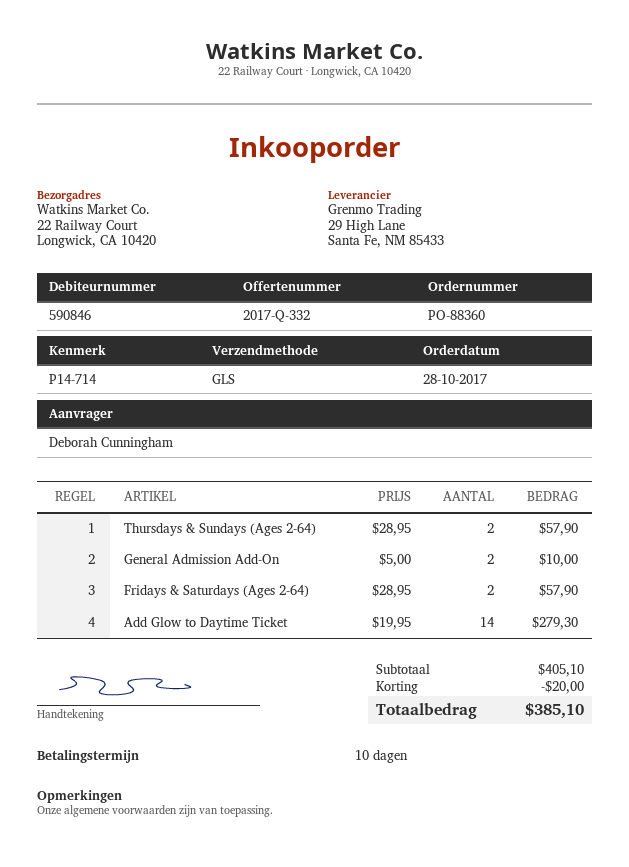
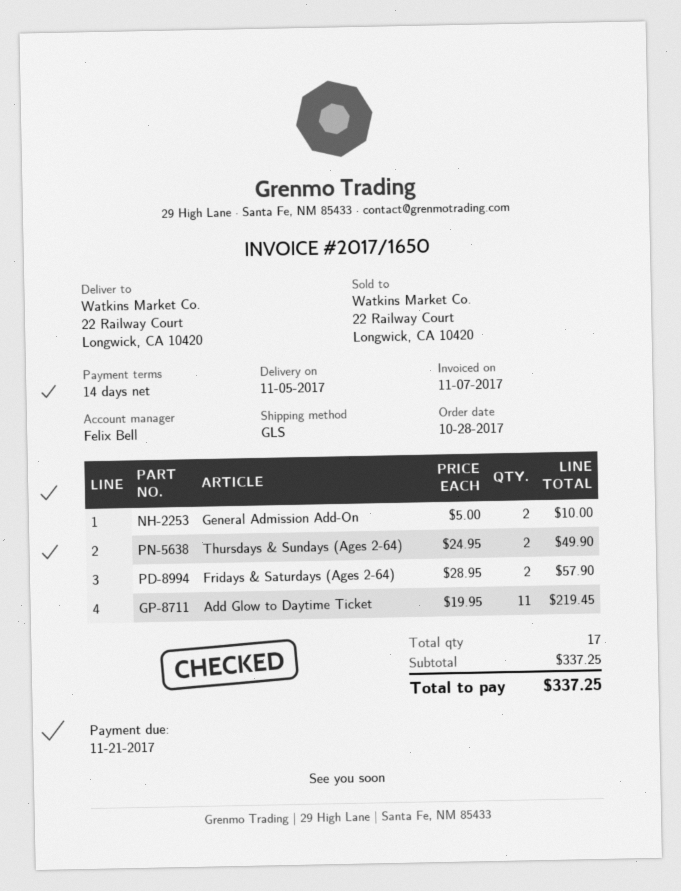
payment terms: 10 days -> 14 days
Thursdays & Sundays (Ages 2-64): 2 x 28.95 = 57.90 -> 2 x 24.95 = 49.90
Add Glow to Daytime Ticket: 14 x 19.95 = 279.30 -> 11 x 19.95 = 219.45
subtotal: 405.10 -> 337.25
discount: 20.00 -> none
total: 385.10 -> 337.25

